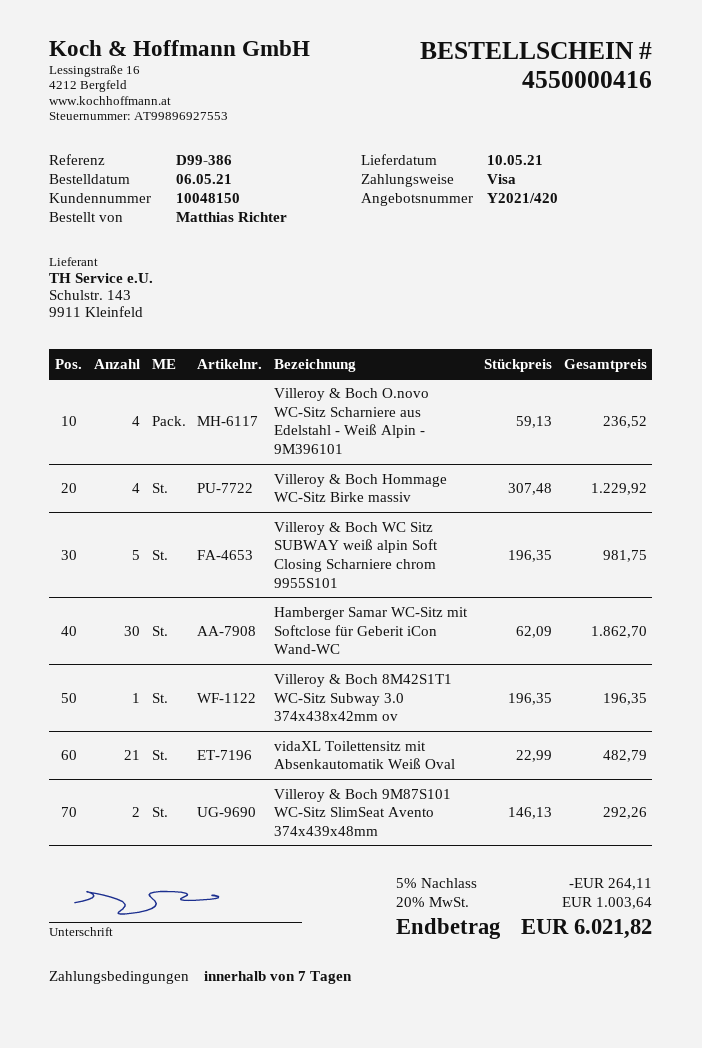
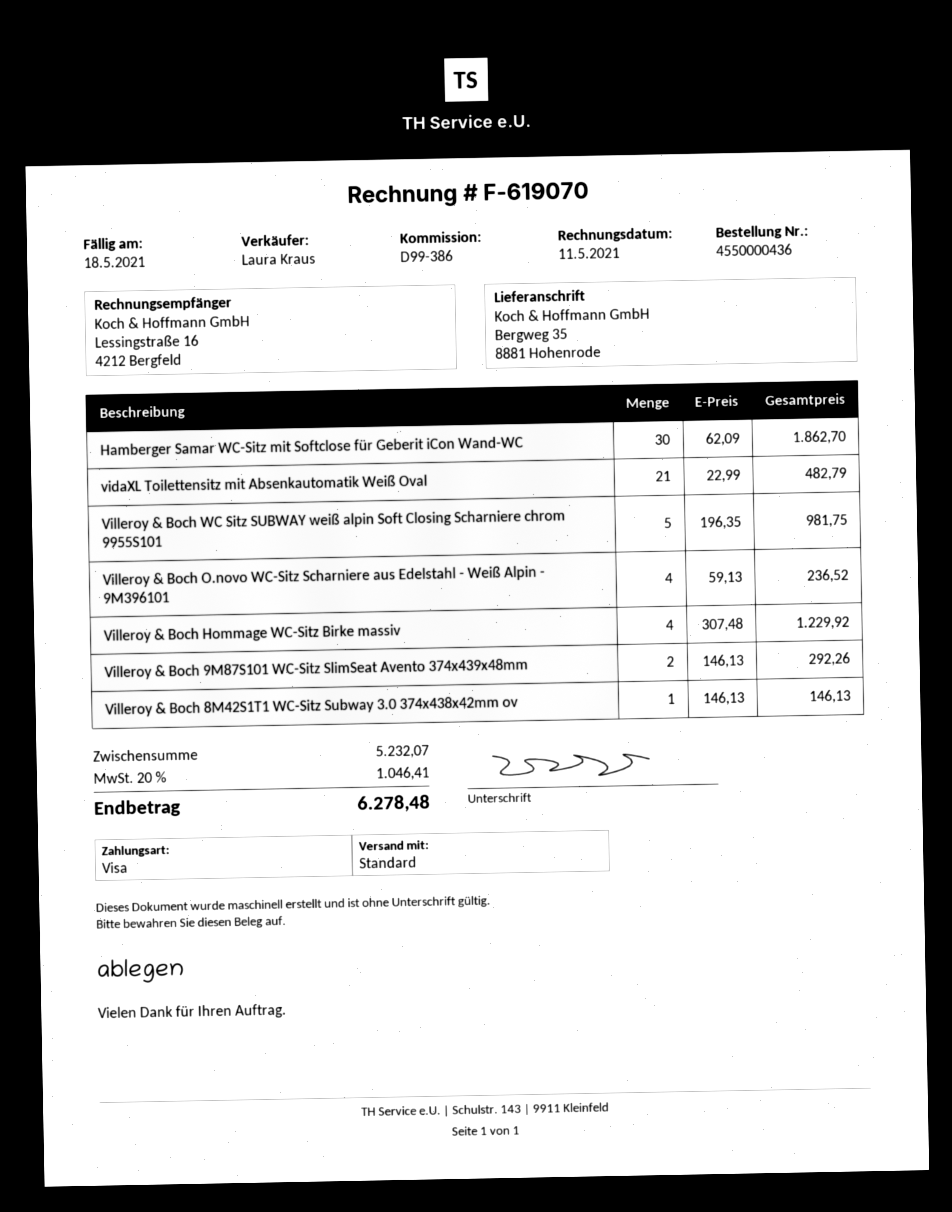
order number: 4550000416 -> 4550000436
Villeroy & Boch 8M42S1T1 WC-Sitz Subway 3.0 374x438x42mm ov: 1 x 196.35 = 196.35 -> 1 x 146.13 = 146.13
discount: 5% = 264.11 -> none
tax: 20% = 1003.64 -> 20% = 1046.41
total: 6021.82 -> 6278.48

